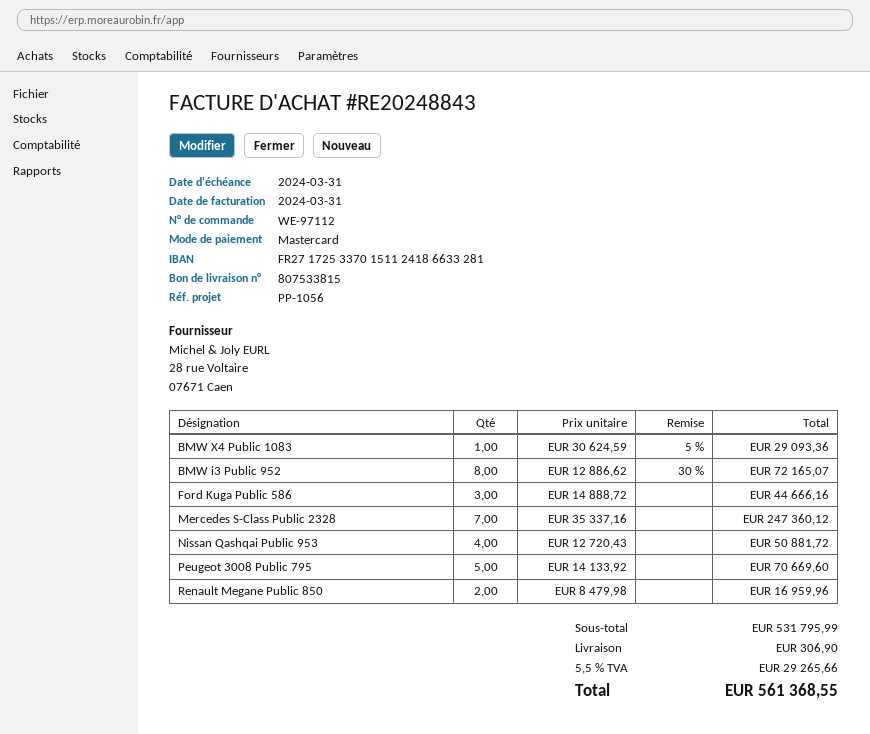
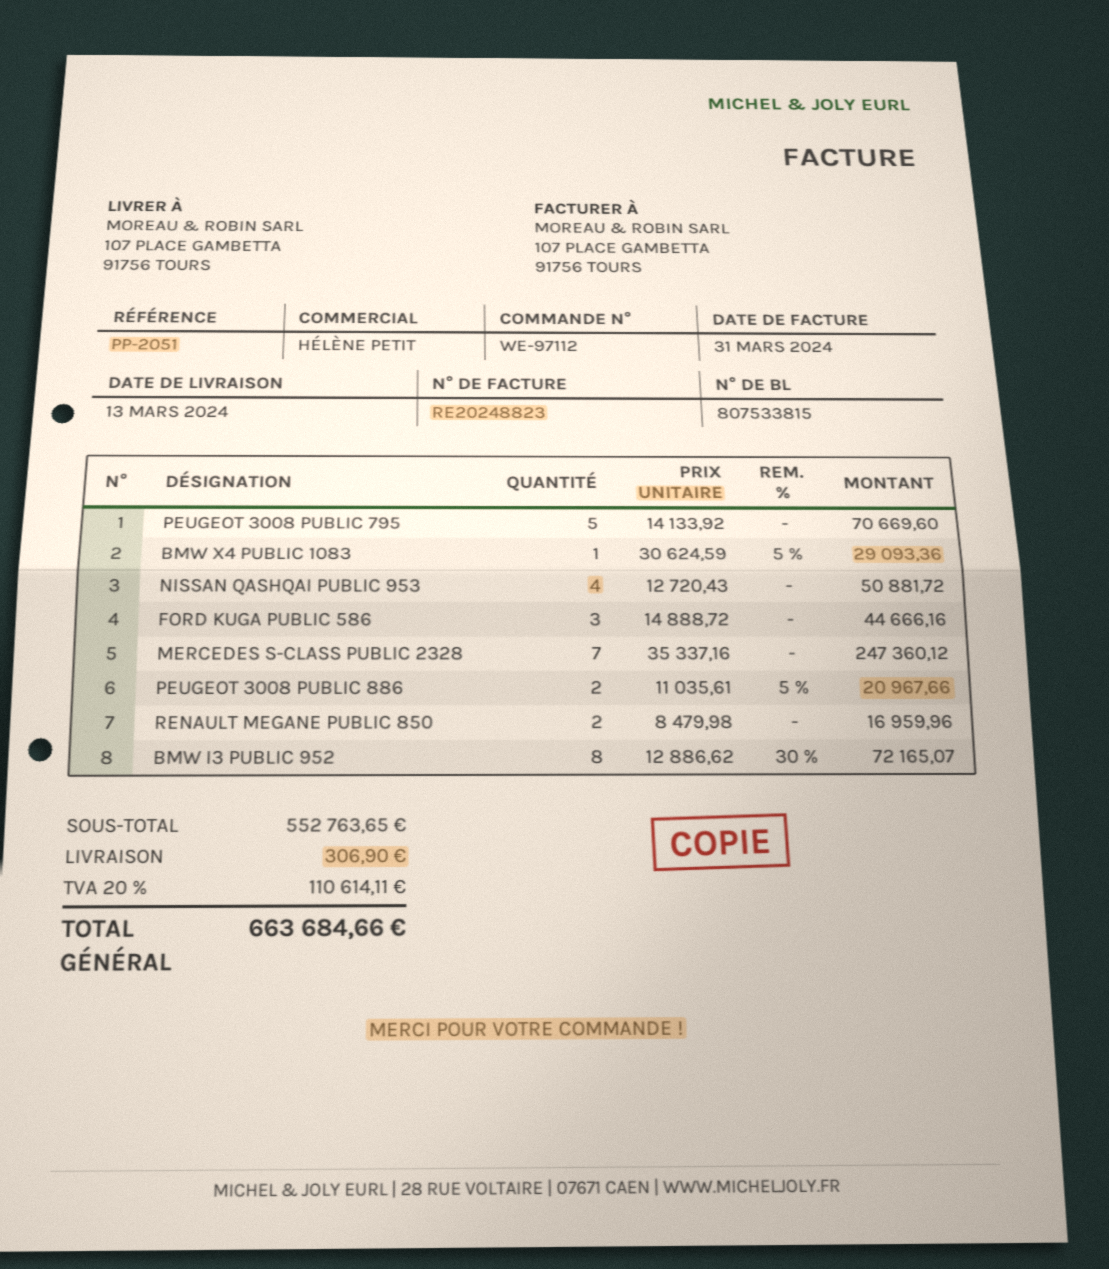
invoice number: RE20248843 -> RE20248823
reference: PP-1056 -> PP-2051
PEUGEOT 3008 PUBLIC 886: none -> 2 x 11035.61 - 5% = 20967.66
subtotal: 531795.99 -> 552763.65
tax: 5.5% = 29265.66 -> 20% = 110614.11
total: 561368.55 -> 663684.66

